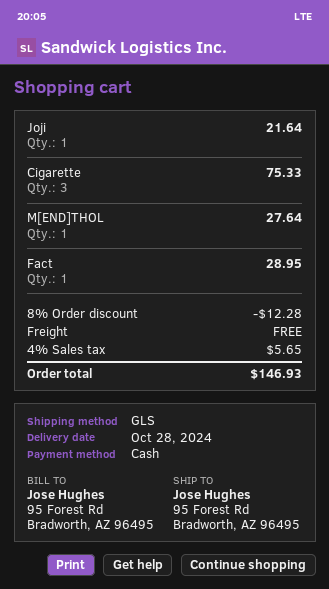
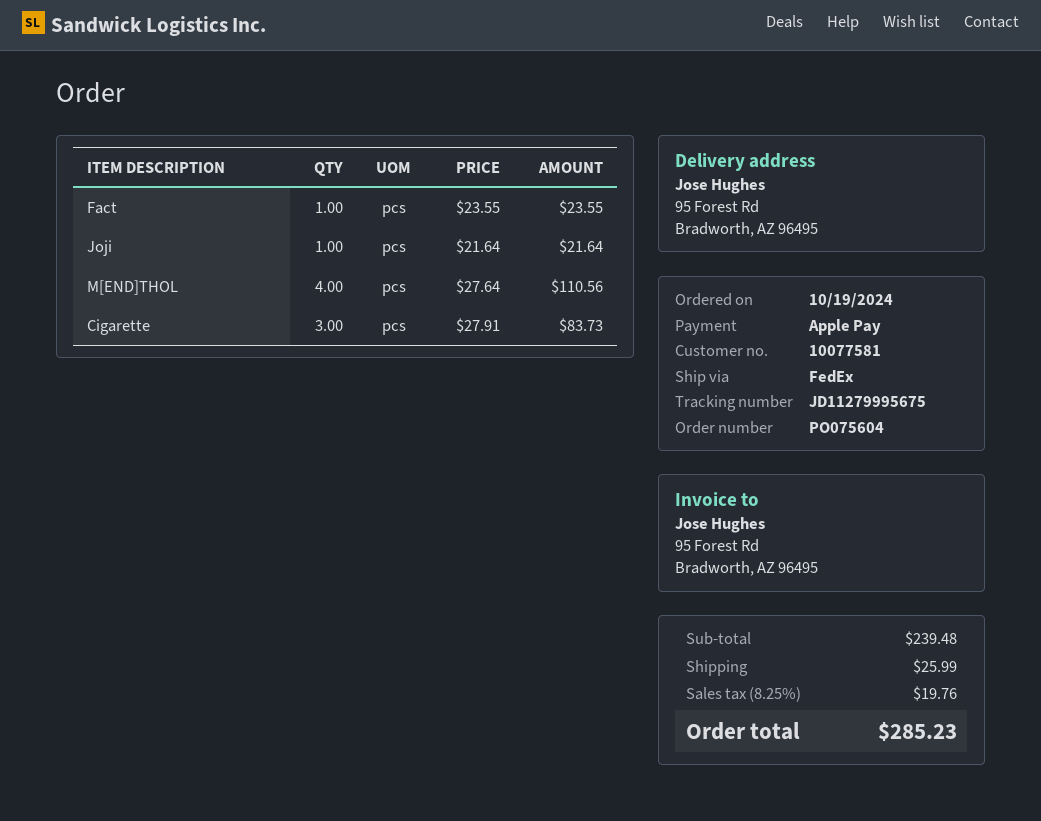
payment method: cash -> Apple Pay
shipping method: GLS -> FedEx
Cigarette: 3 for 75.33 -> 3 for 83.73
M[END]THOL: 1 for 27.64 -> 4 for 110.56
Fact: 1 for 28.95 -> 1 for 23.55
discount: 8% = 12.28 -> none
shipping: 0.00 -> 25.99
tax: 4% = 5.65 -> 8.25% = 19.76
total: 146.93 -> 285.23

